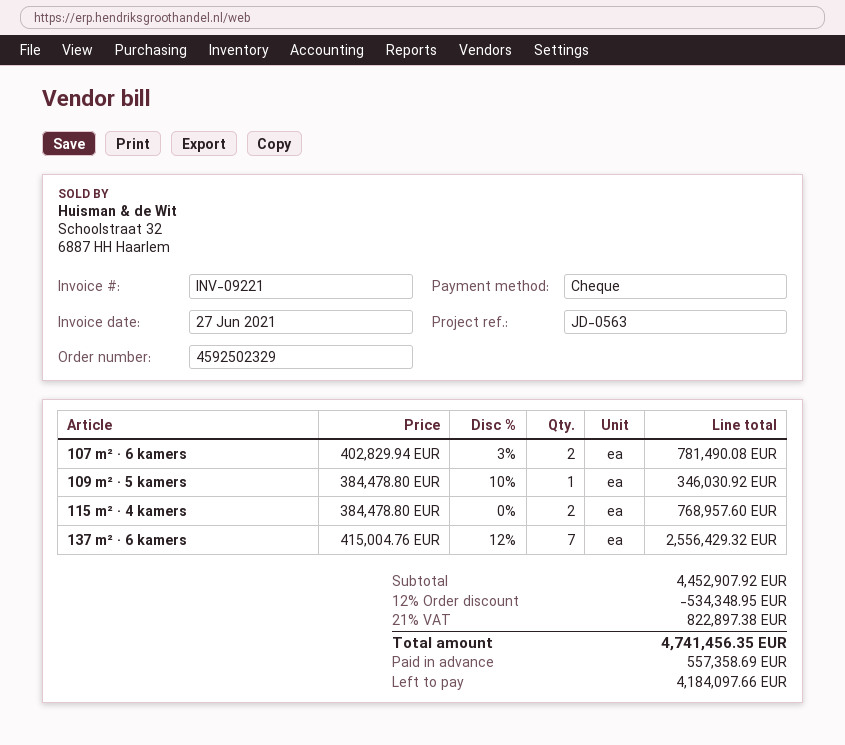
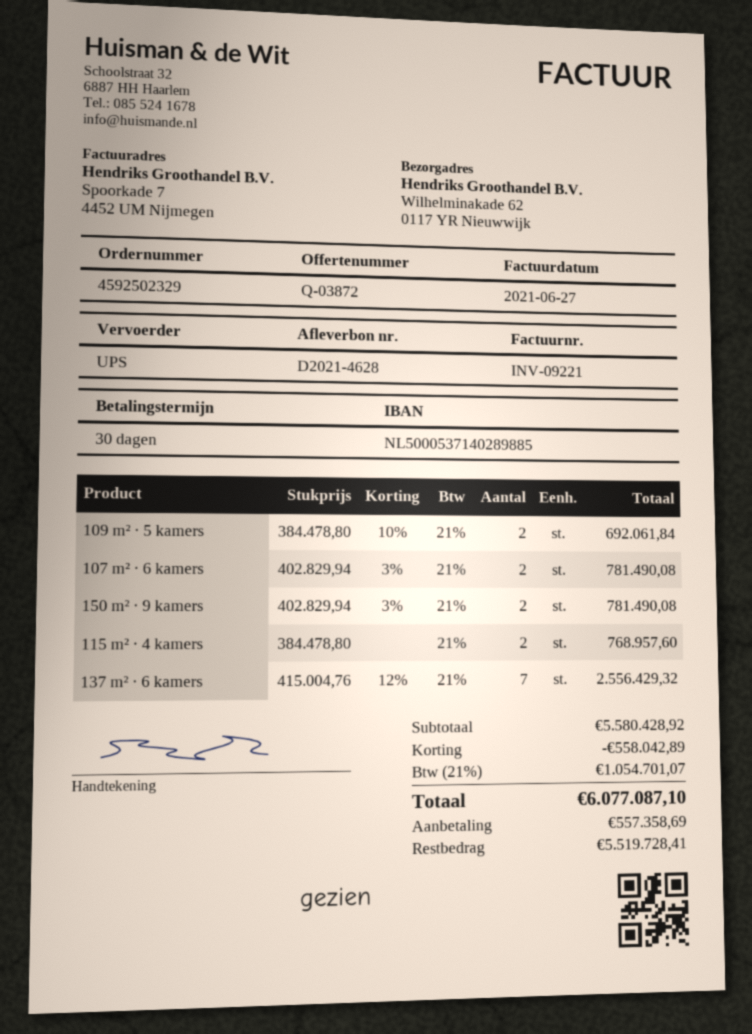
109 m² · 5 kamers: 1 x 384478.80 - 10% = 346030.92 -> 2 x 384478.80 - 10% = 692061.84
150 m² · 9 kamers: none -> 2 x 402829.94 - 3% = 781490.08
subtotal: 4452907.92 -> 5580428.92
discount: 534348.95 -> 558042.89
tax: 21% = 822897.38 -> 21% = 1054701.07
total: 4741456.35 -> 6077087.10
balance: 4184097.66 -> 5519728.41

